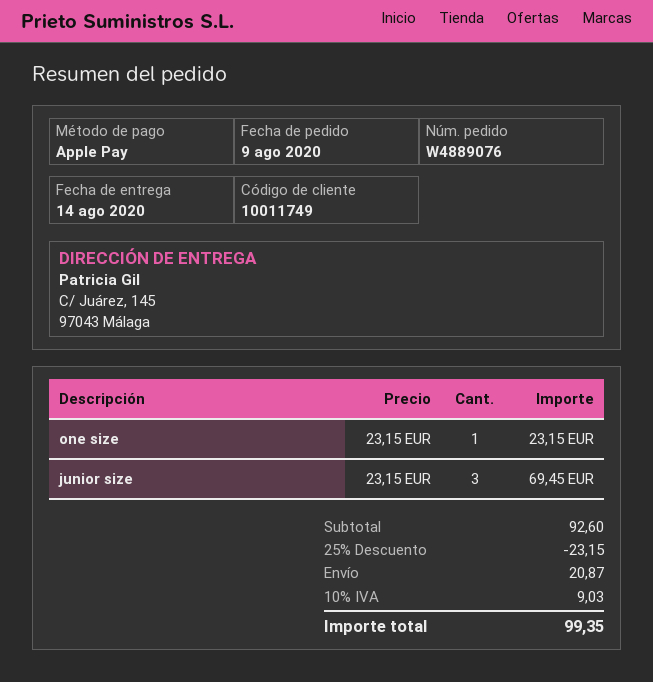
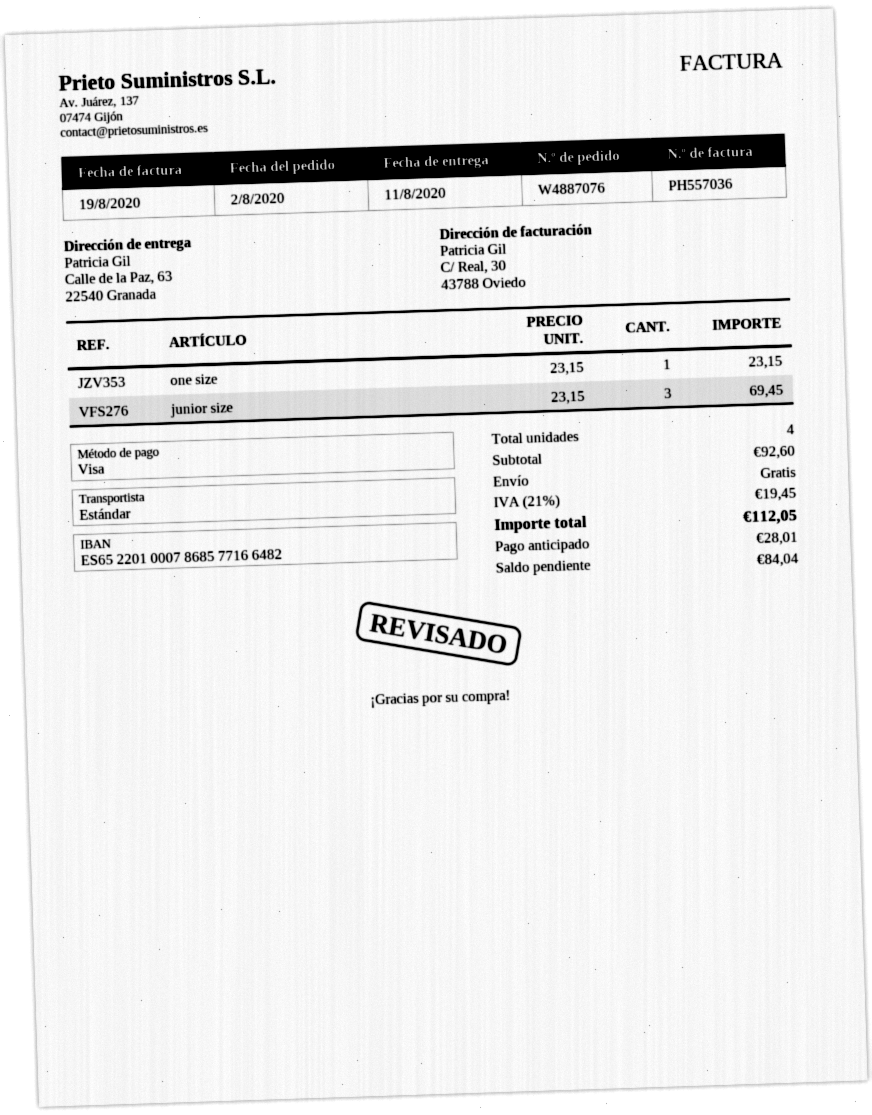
order number: W4889076 -> W4887076
order date: 2020-08-09 -> 2020-08-02
delivery date: 2020-08-14 -> 2020-08-11
payment method: Apple Pay -> Visa
ship to: C/ Juárez, 145, 97043 Málaga -> Calle de la Paz, 63, 22540 Granada
discount: 25% = 23.15 -> none
shipping: 20.87 -> 0.00
tax: 10% = 9.03 -> 21% = 19.45
total: 99.35 -> 112.05

